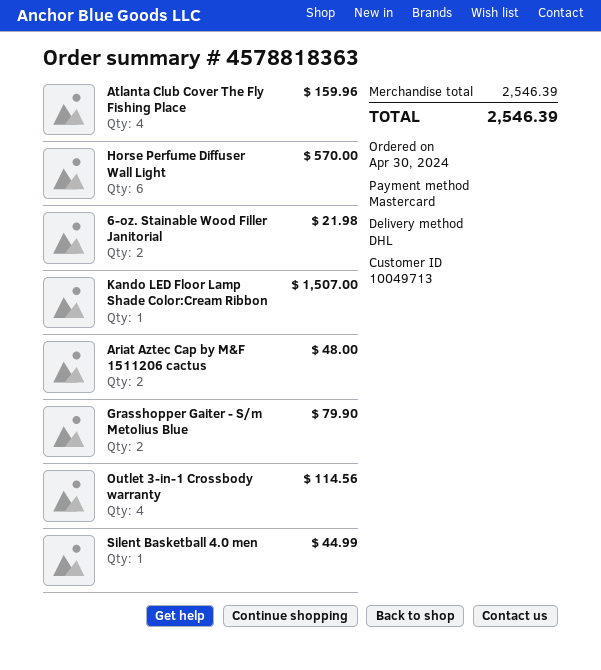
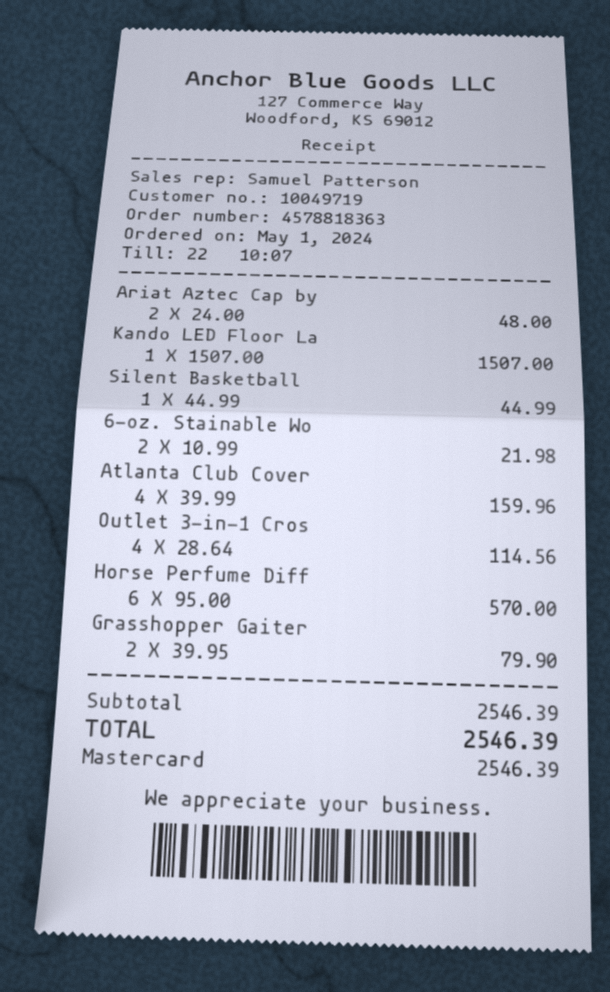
order date: 2024-04-30 -> 2024-05-01
customer number: 10049713 -> 10049719

